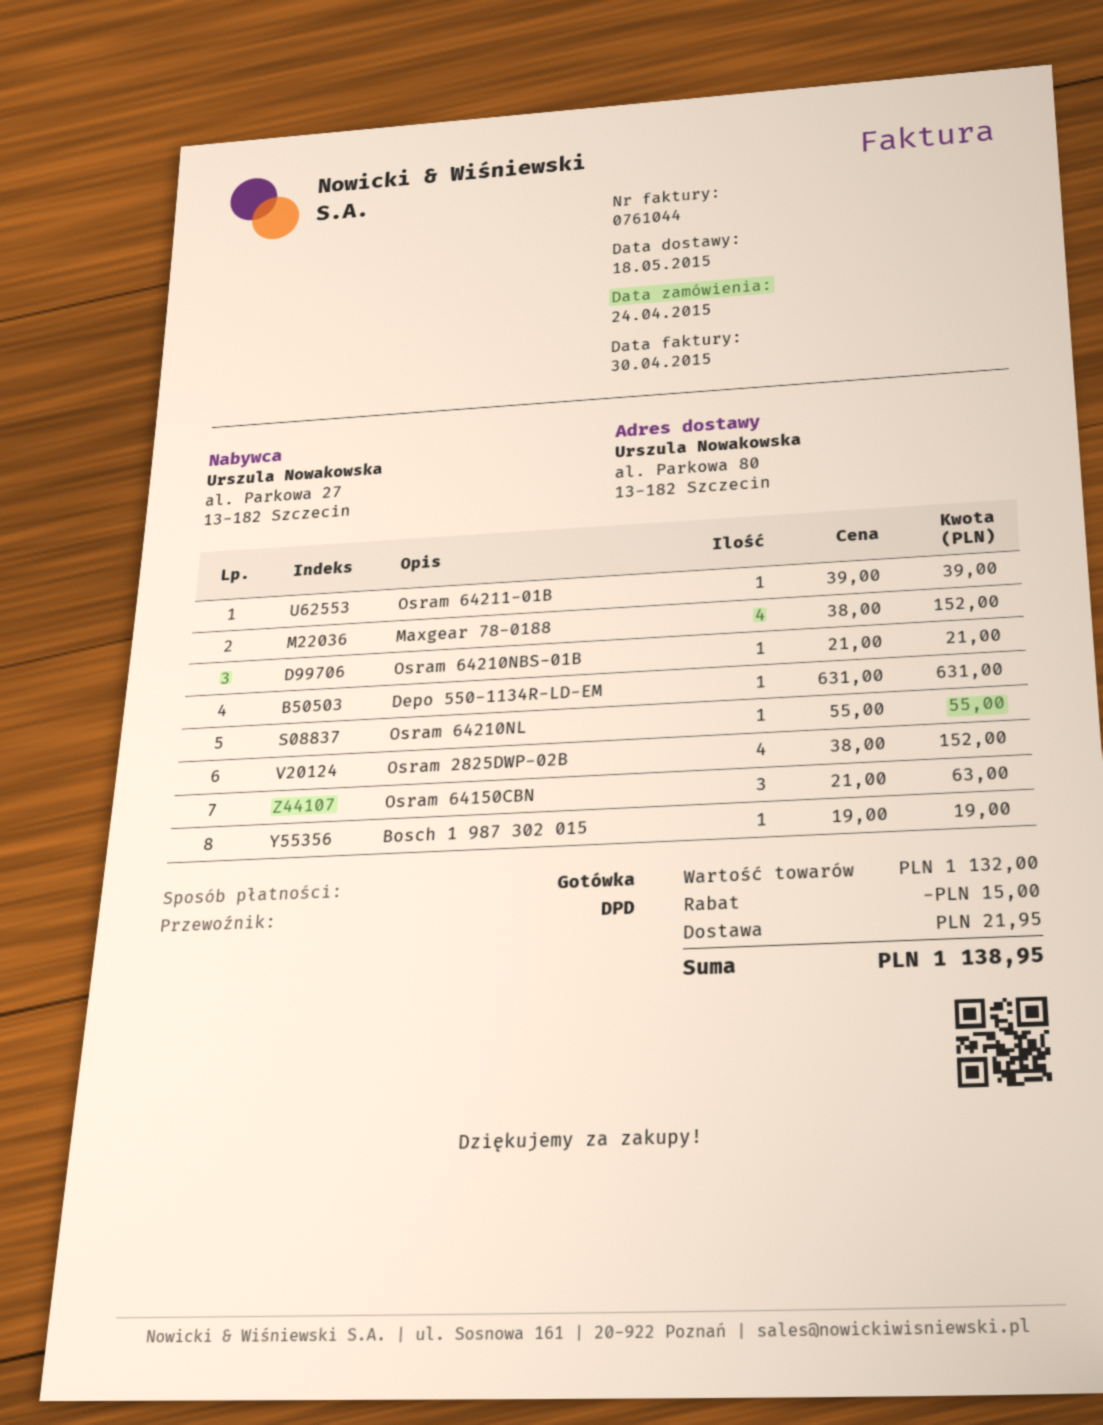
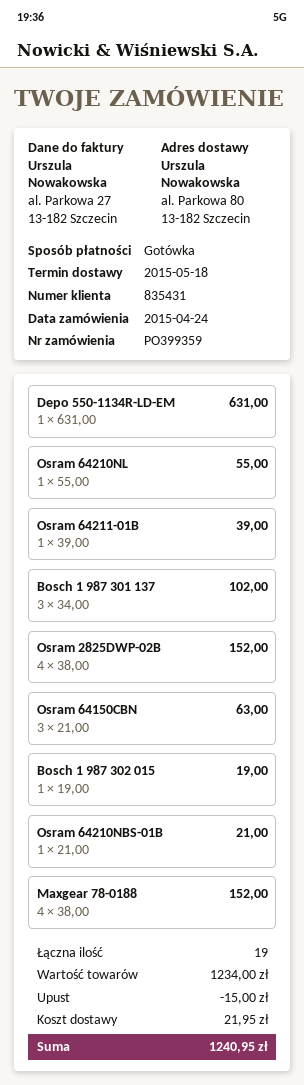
Bosch 1 987 301 137: none -> 3 x 34.00 = 102.00
subtotal: 1132.00 -> 1234.00
total: 1138.95 -> 1240.95

